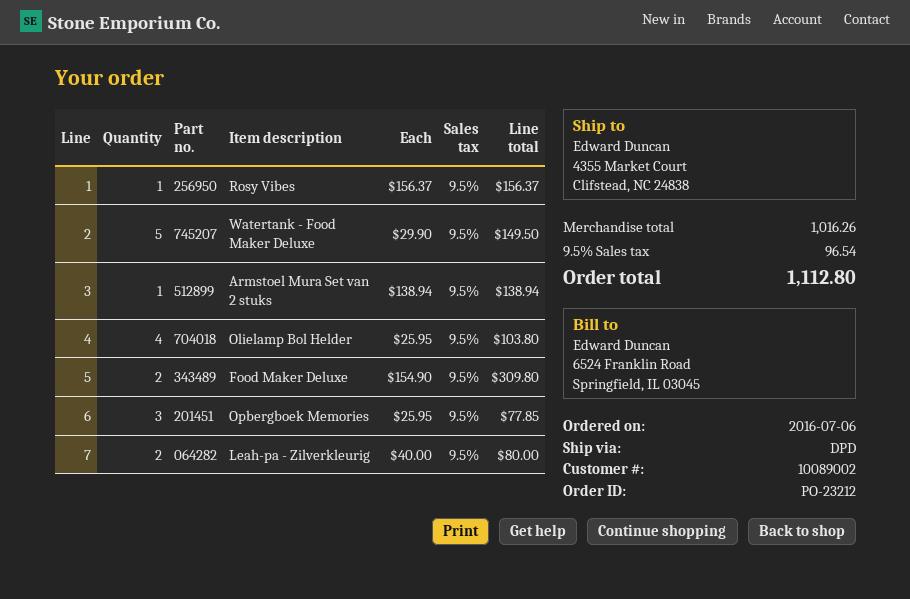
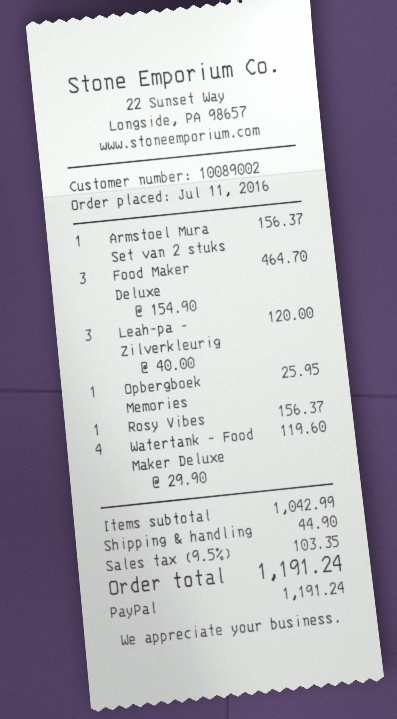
order date: 2016-07-06 -> 2016-07-11
Watertank - Food Maker Deluxe: 5 x 29.90 = 149.50 -> 4 x 29.90 = 119.60
Armstoel Mura Set van 2 stuks: 1 x 138.94 = 138.94 -> 1 x 156.37 = 156.37
Olielamp Bol Helder: 4 x 25.95 = 103.80 -> none
Food Maker Deluxe: 2 x 154.90 = 309.80 -> 3 x 154.90 = 464.70
Opbergboek Memories: 3 x 25.95 = 77.85 -> 1 x 25.95 = 25.95
Leah-pa - Zilverkleurig: 2 x 40.00 = 80.00 -> 3 x 40.00 = 120.00
subtotal: 1016.26 -> 1042.99
shipping: none -> 44.90
tax: 9.5% = 96.54 -> 9.5% = 103.35
total: 1112.80 -> 1191.24

